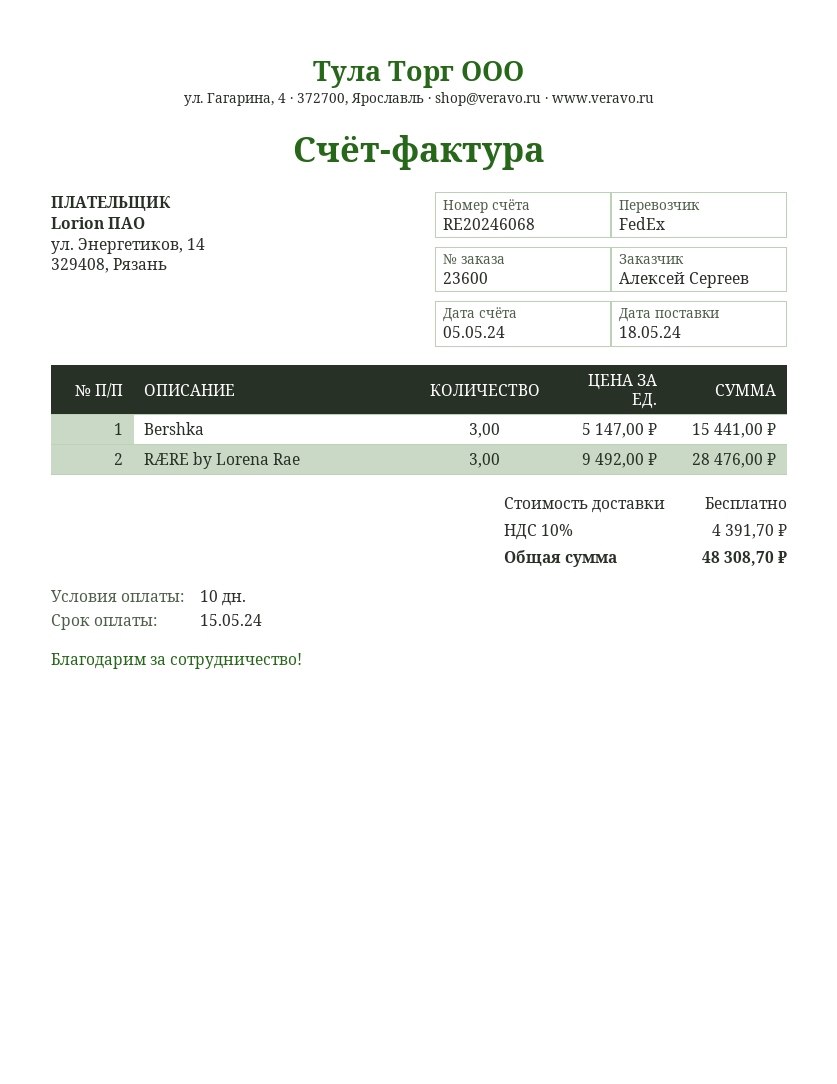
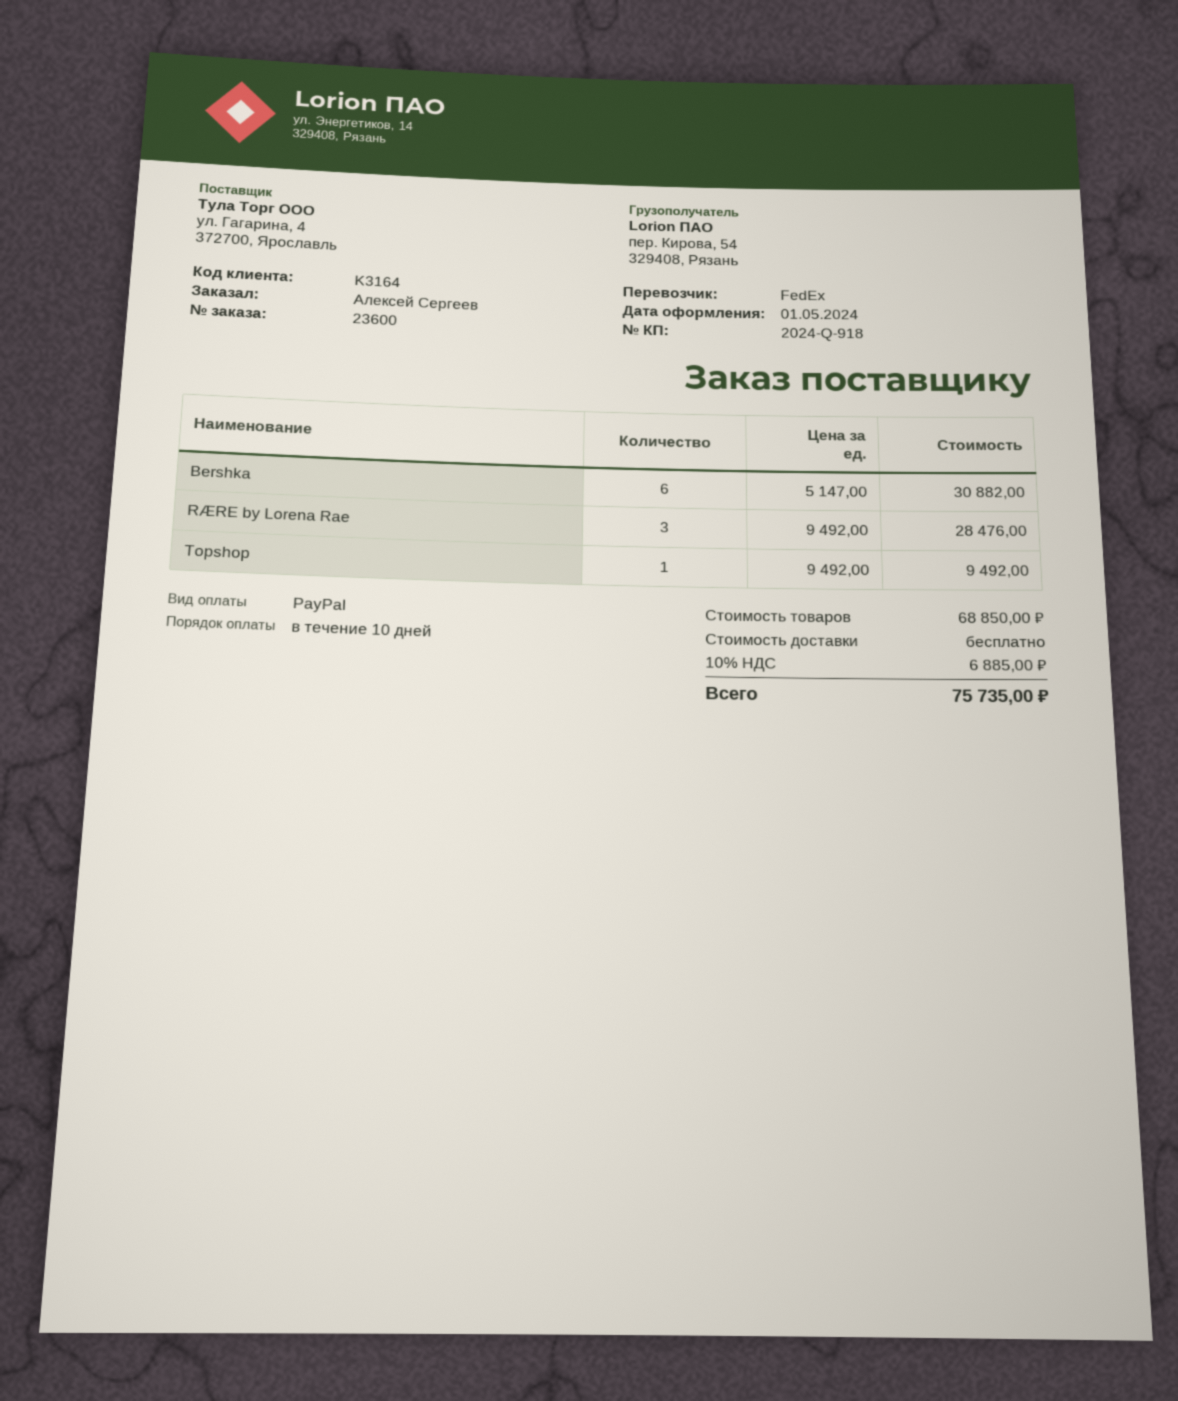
Bershka: 3 x 5147.00 = 15441.00 -> 6 x 5147.00 = 30882.00
Topshop: none -> 1 x 9492.00 = 9492.00
tax: 10% = 4391.70 -> 10% = 6885.00
total: 48308.70 -> 75735.00

